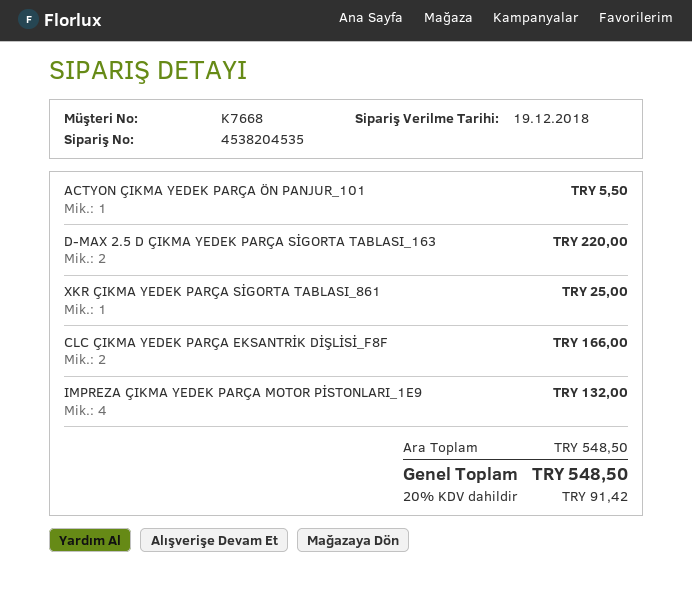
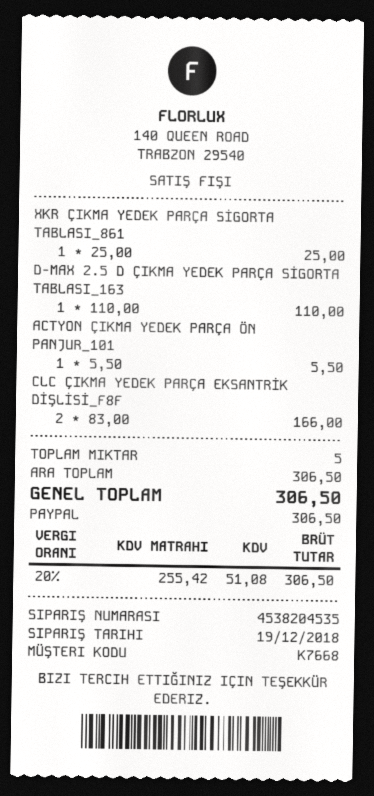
D-MAX 2.5 D ÇIKMA YEDEK PARÇA SİGORTA TABLASI_163: 2 for 220.00 -> 1 for 110.00
IMPREZA ÇIKMA YEDEK PARÇA MOTOR PİSTONLARI_1E9: 4 for 132.00 -> none
subtotal: 548.50 -> 306.50
tax: 20% = 91.42 -> 20% = 51.08
total: 548.50 -> 306.50

